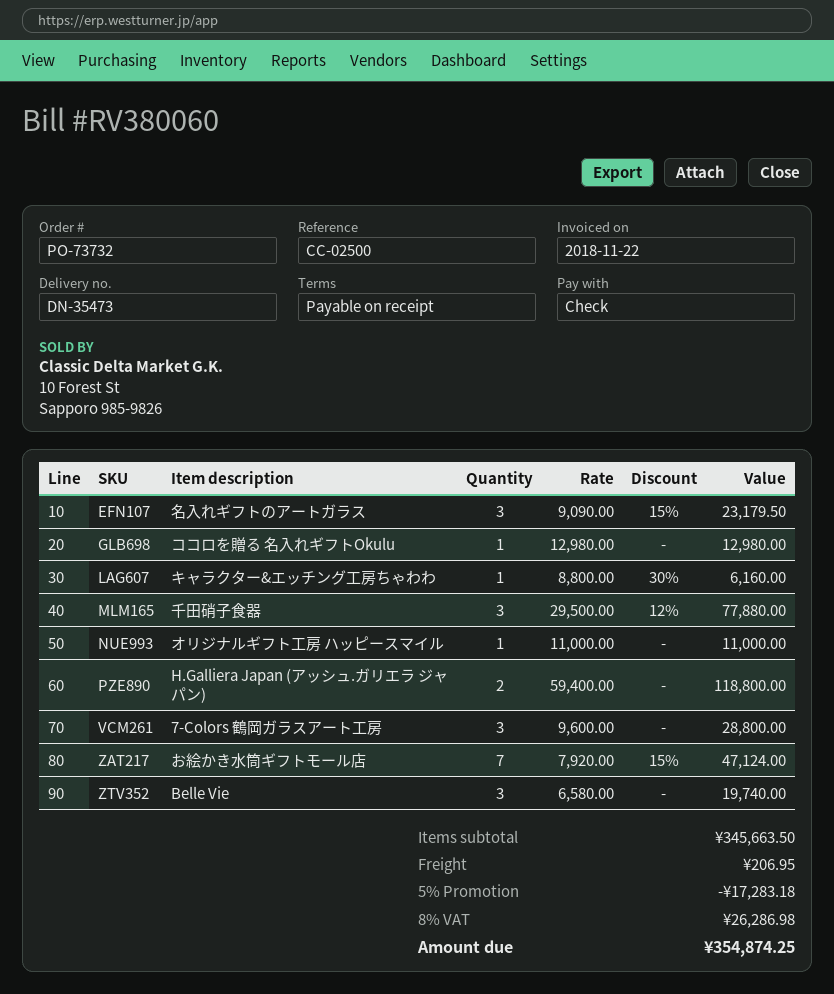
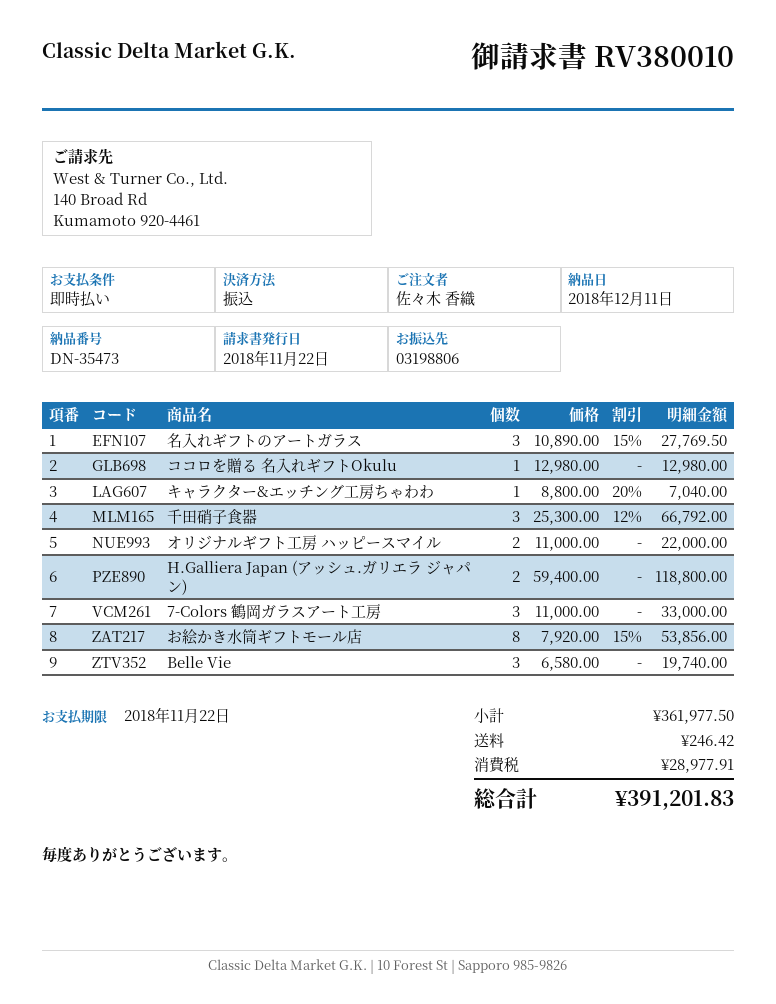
invoice number: RV380060 -> RV380010
payment method: cheque -> bank transfer
名入れギフトのアートガラス: 3 x 9090.00 - 15% = 23179.50 -> 3 x 10890.00 - 15% = 27769.50
キャラクター&エッチング工房ちゃわわ: 1 x 8800.00 - 30% = 6160.00 -> 1 x 8800.00 - 20% = 7040.00
千田硝子食器: 3 x 29500.00 - 12% = 77880.00 -> 3 x 25300.00 - 12% = 66792.00
オリジナルギフト工房 ハッピースマイル: 1 x 11000.00 = 11000.00 -> 2 x 11000.00 = 22000.00
7-Colors 鶴岡ガラスアート工房: 3 x 9600.00 = 28800.00 -> 3 x 11000.00 = 33000.00
お絵かき水筒ギフトモール店: 7 x 7920.00 - 15% = 47124.00 -> 8 x 7920.00 - 15% = 53856.00
subtotal: 345663.50 -> 361977.50
discount: 5% = 17283.18 -> none
shipping: 206.95 -> 246.42
tax: 26286.98 -> 28977.91
total: 354874.25 -> 391201.83

